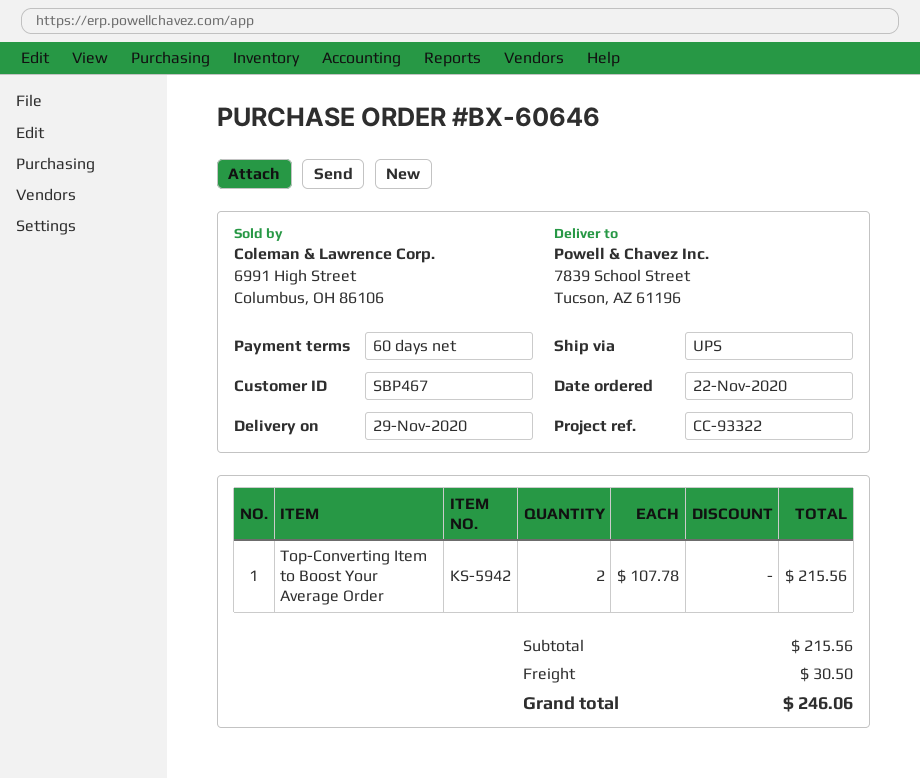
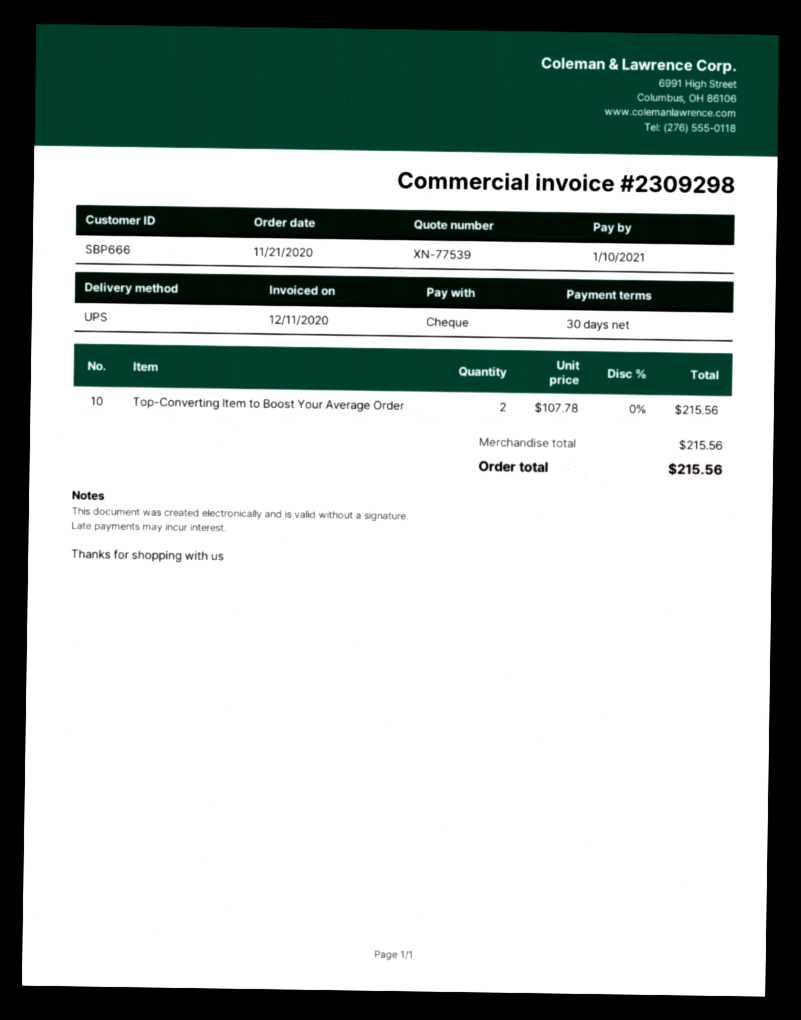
order date: 2020-11-22 -> 2020-11-21
payment terms: 60 days -> 30 days
customer number: SBP467 -> SBP666
shipping: 30.50 -> none
total: 246.06 -> 215.56

